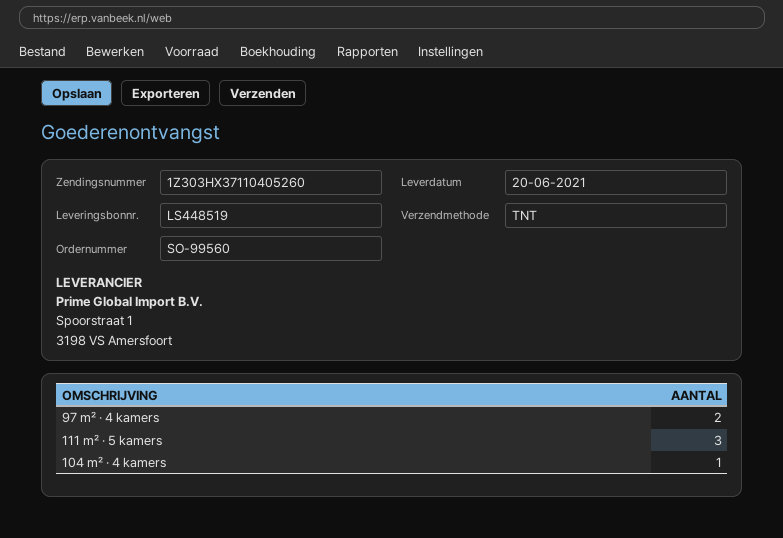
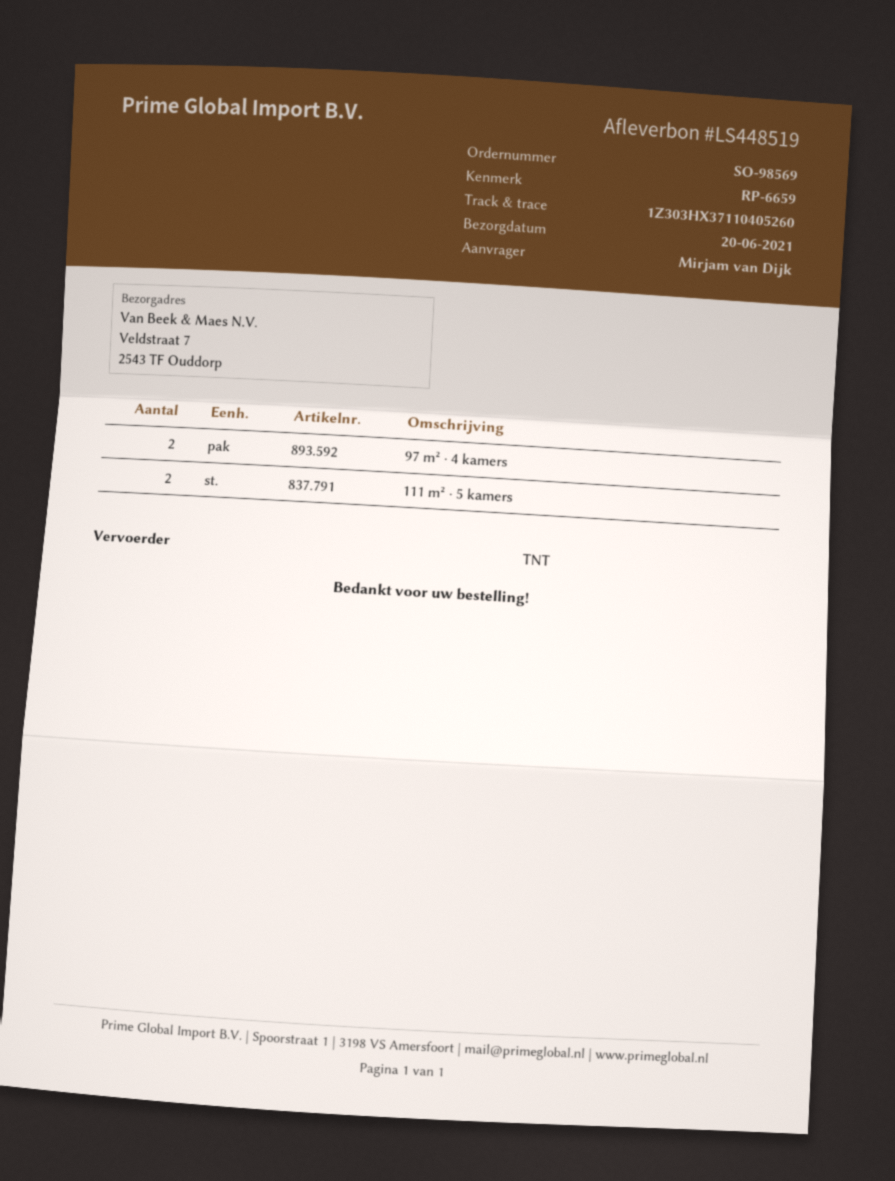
order number: SO-99560 -> SO-98569
111 m² · 5 kamers: 3 -> 2
104 m² · 4 kamers: 1 -> none

